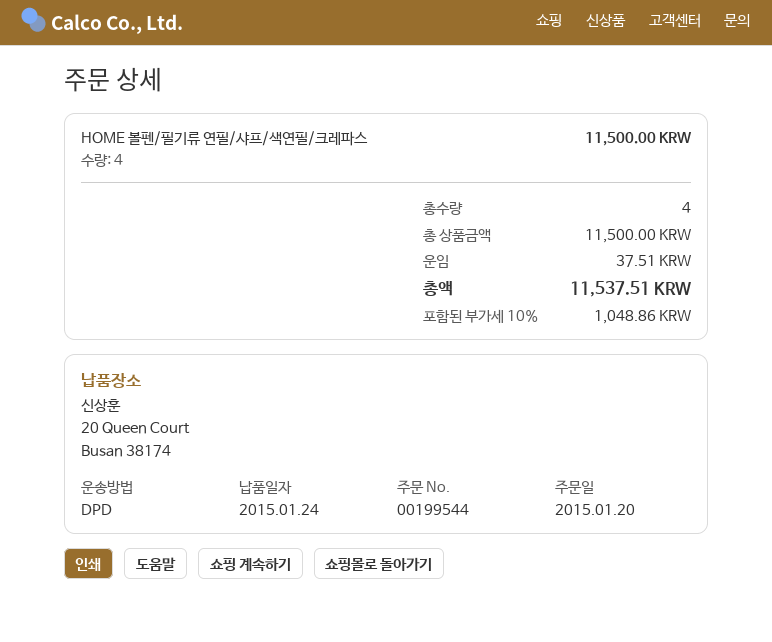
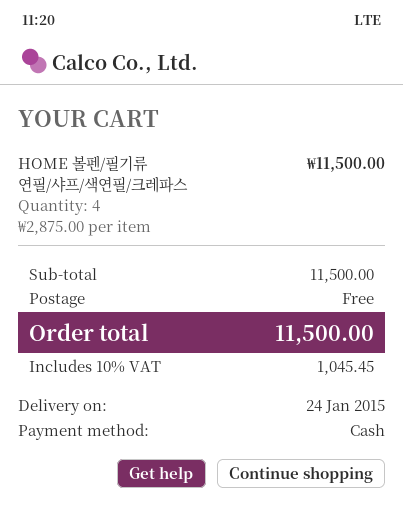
shipping: 37.51 -> 0.00
tax: 10% = 1048.86 -> 10% = 1045.45
total: 11537.51 -> 11500.00

